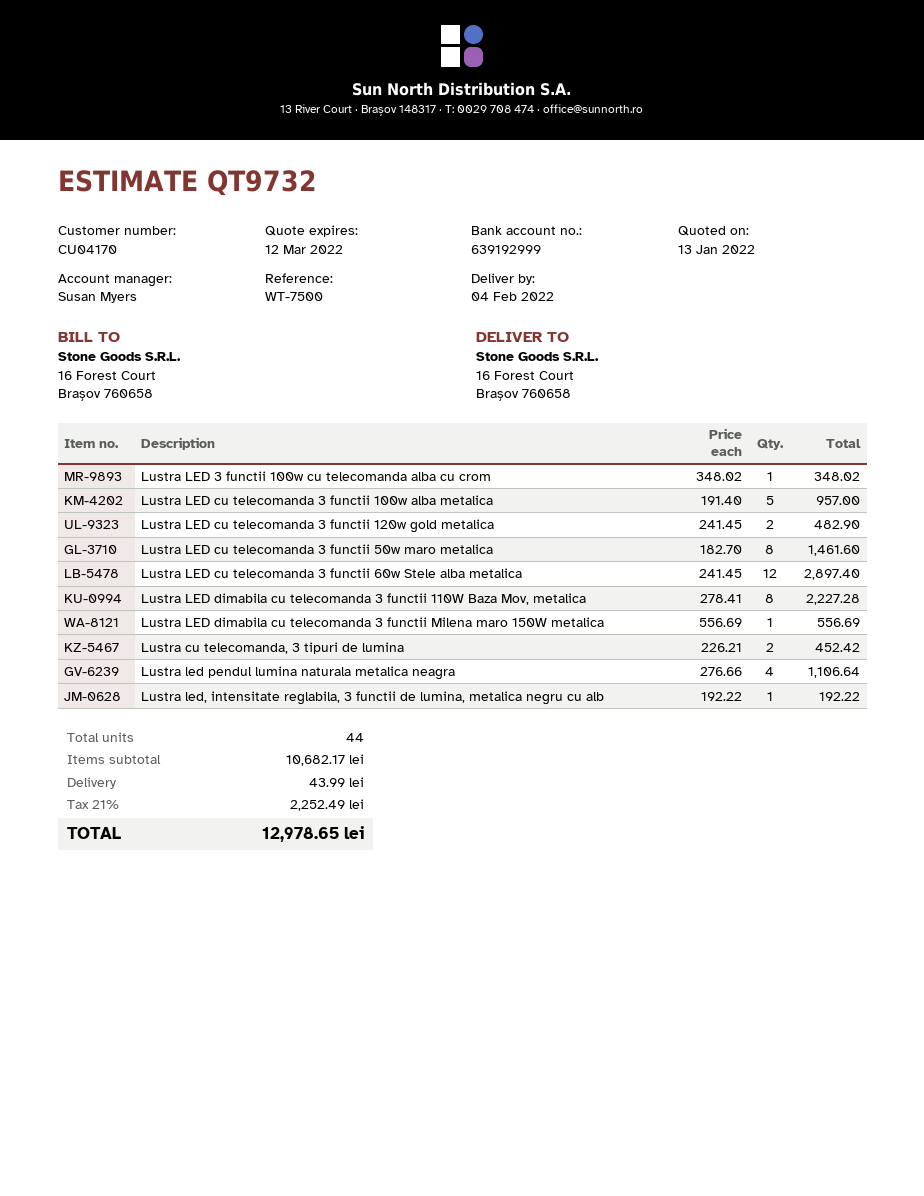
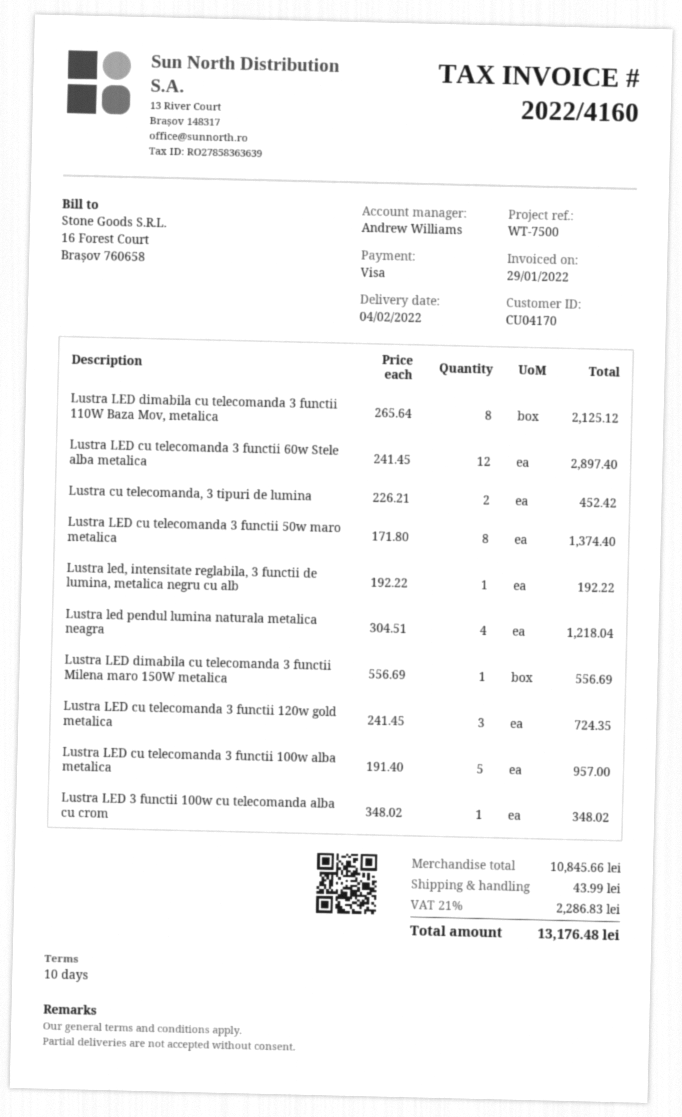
sales rep: Susan Myers -> Andrew Williams
Lustra LED cu telecomanda 3 functii 120w gold metalica: 2 x 241.45 = 482.90 -> 3 x 241.45 = 724.35
Lustra LED cu telecomanda 3 functii 50w maro metalica: 8 x 182.70 = 1461.60 -> 8 x 171.80 = 1374.40
Lustra LED dimabila cu telecomanda 3 functii 110W Baza Mov, metalica: 8 x 278.41 = 2227.28 -> 8 x 265.64 = 2125.12
Lustra led pendul lumina naturala metalica neagra: 4 x 276.66 = 1106.64 -> 4 x 304.51 = 1218.04
subtotal: 10682.17 -> 10845.66
tax: 21% = 2252.49 -> 21% = 2286.83
total: 12978.65 -> 13176.48

